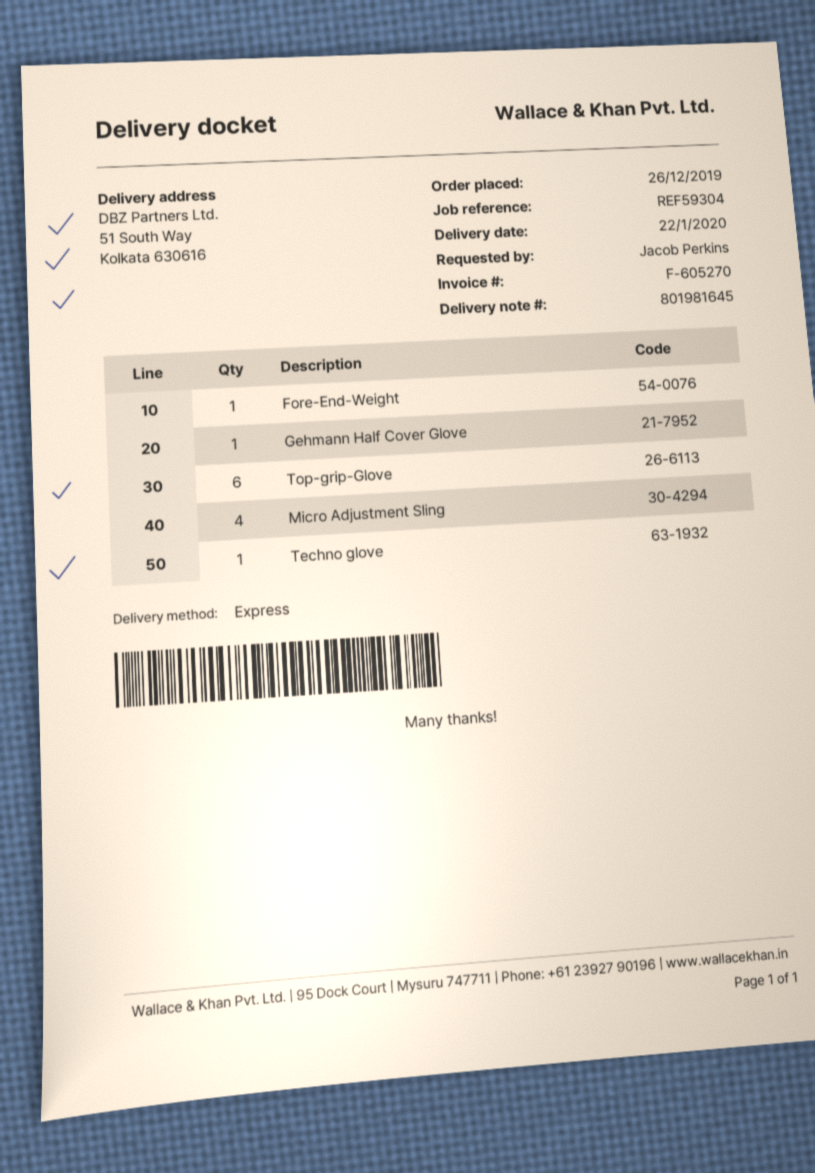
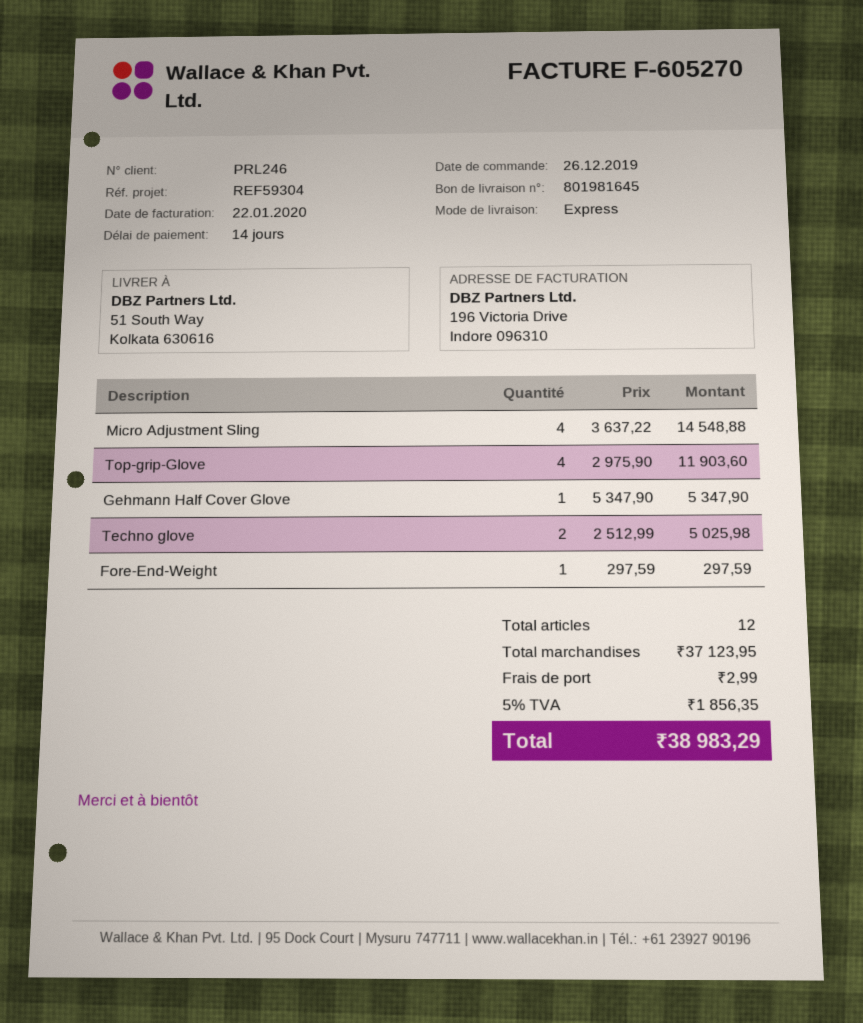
Top-grip-Glove: 6 -> 4
Techno glove: 1 -> 2

